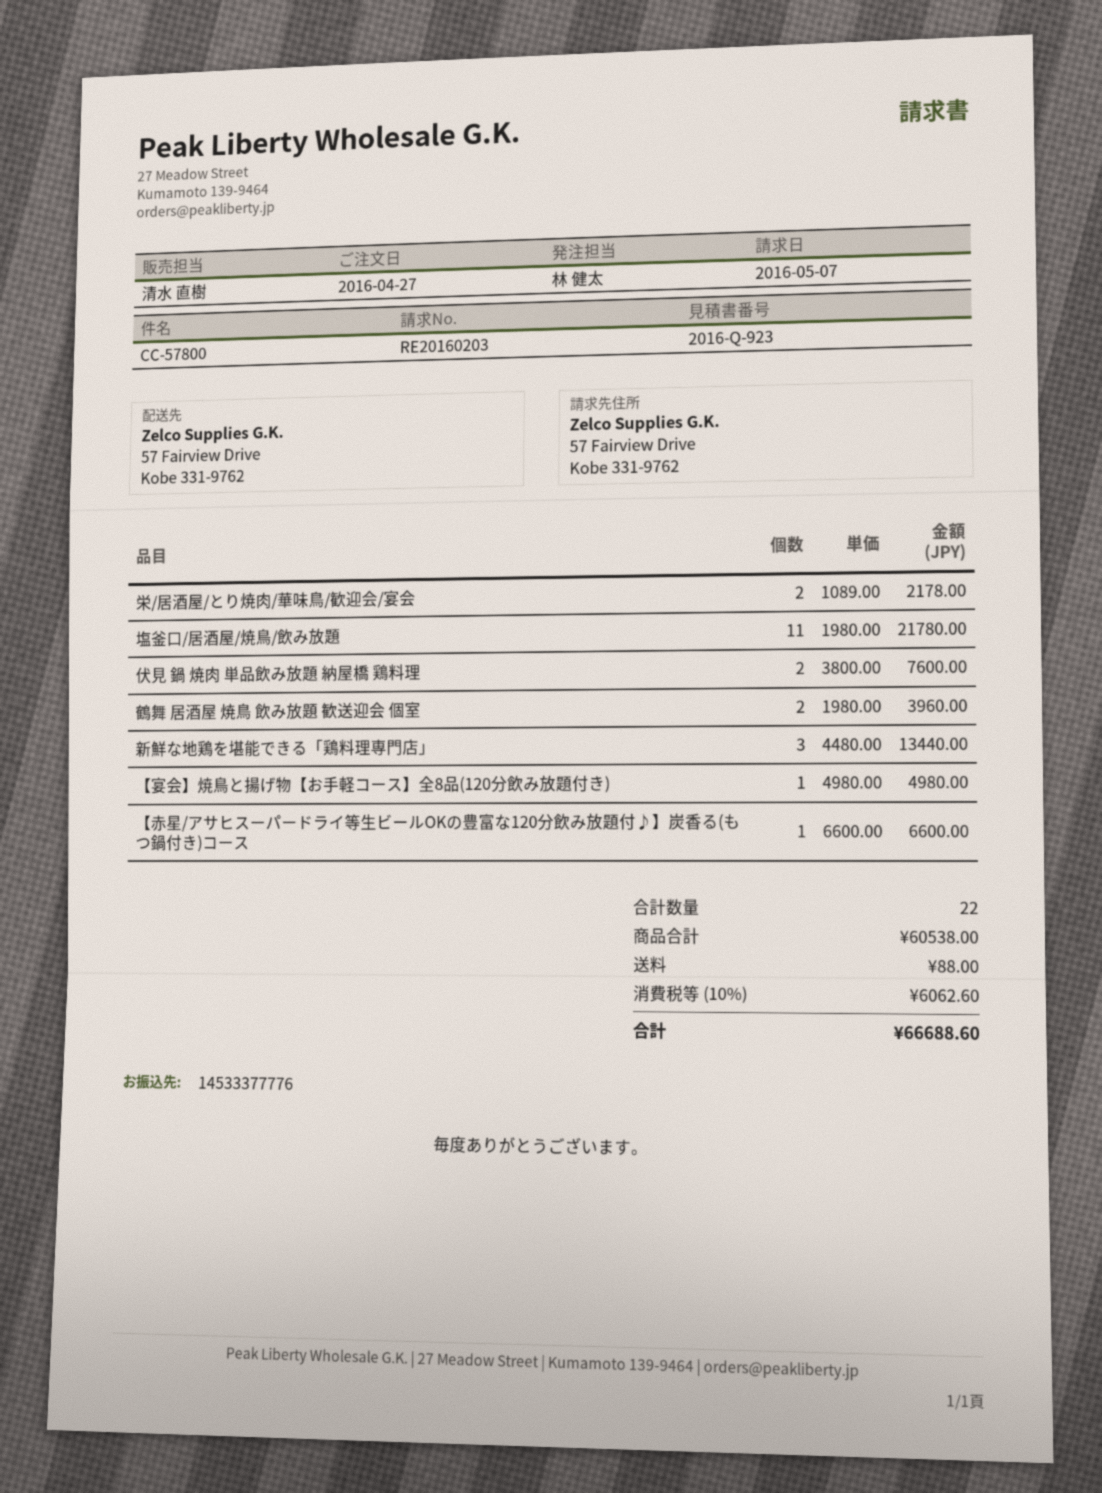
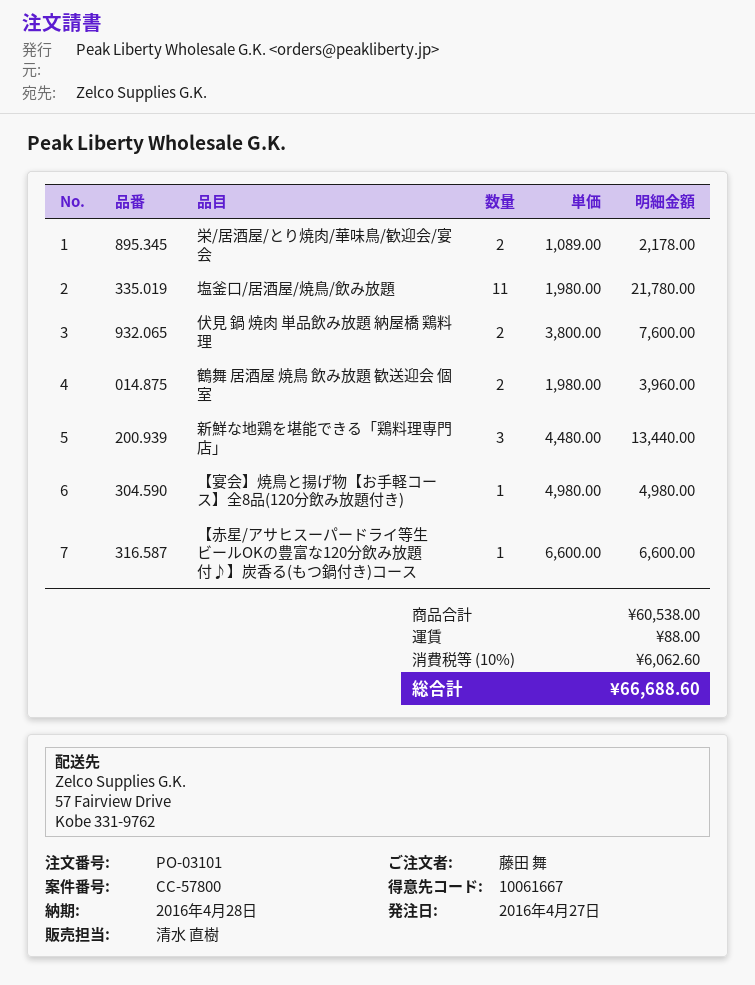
ordered by: 林 健太 -> 藤田 舞

